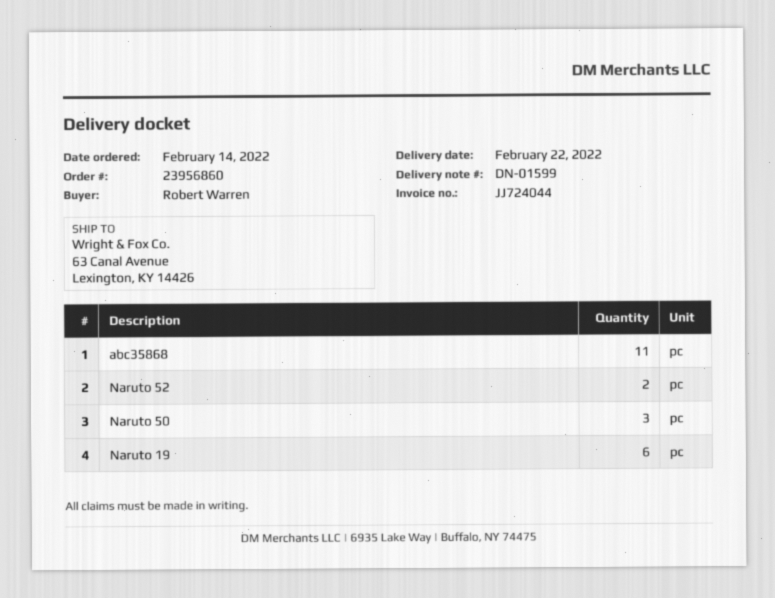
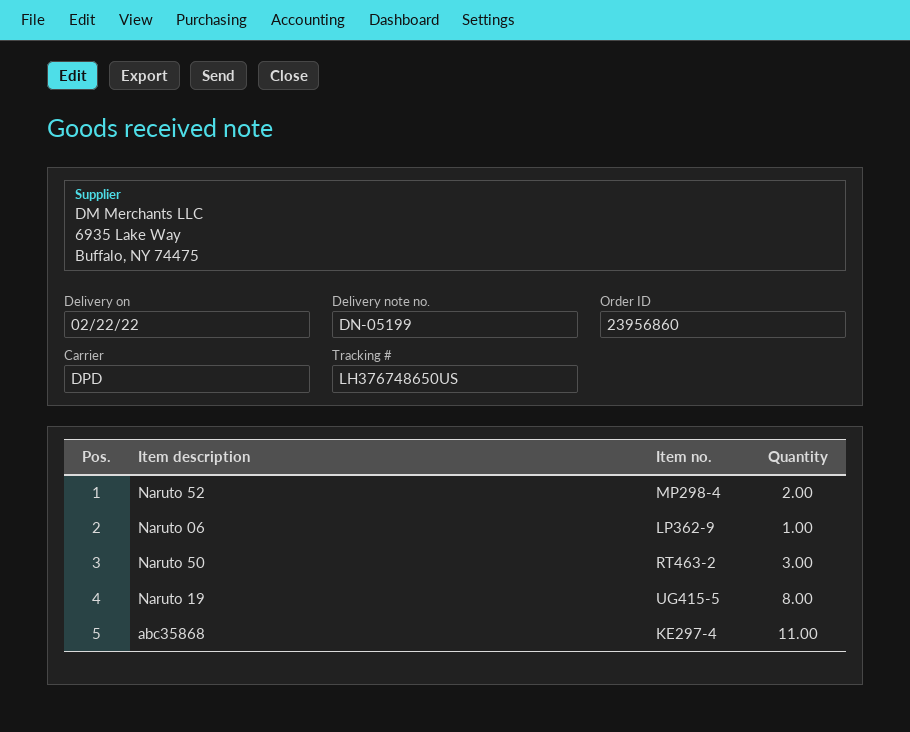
delivery note number: DN-01599 -> DN-05199
Naruto 19: 6 -> 8
Naruto 06: none -> 1

